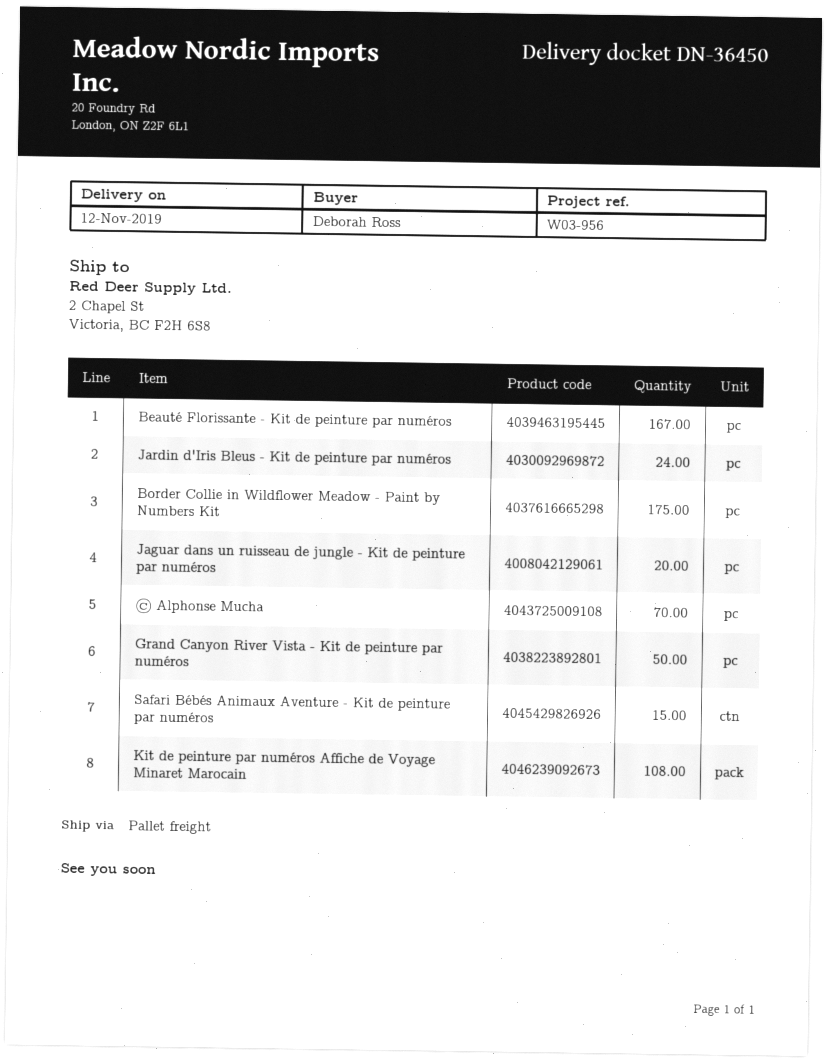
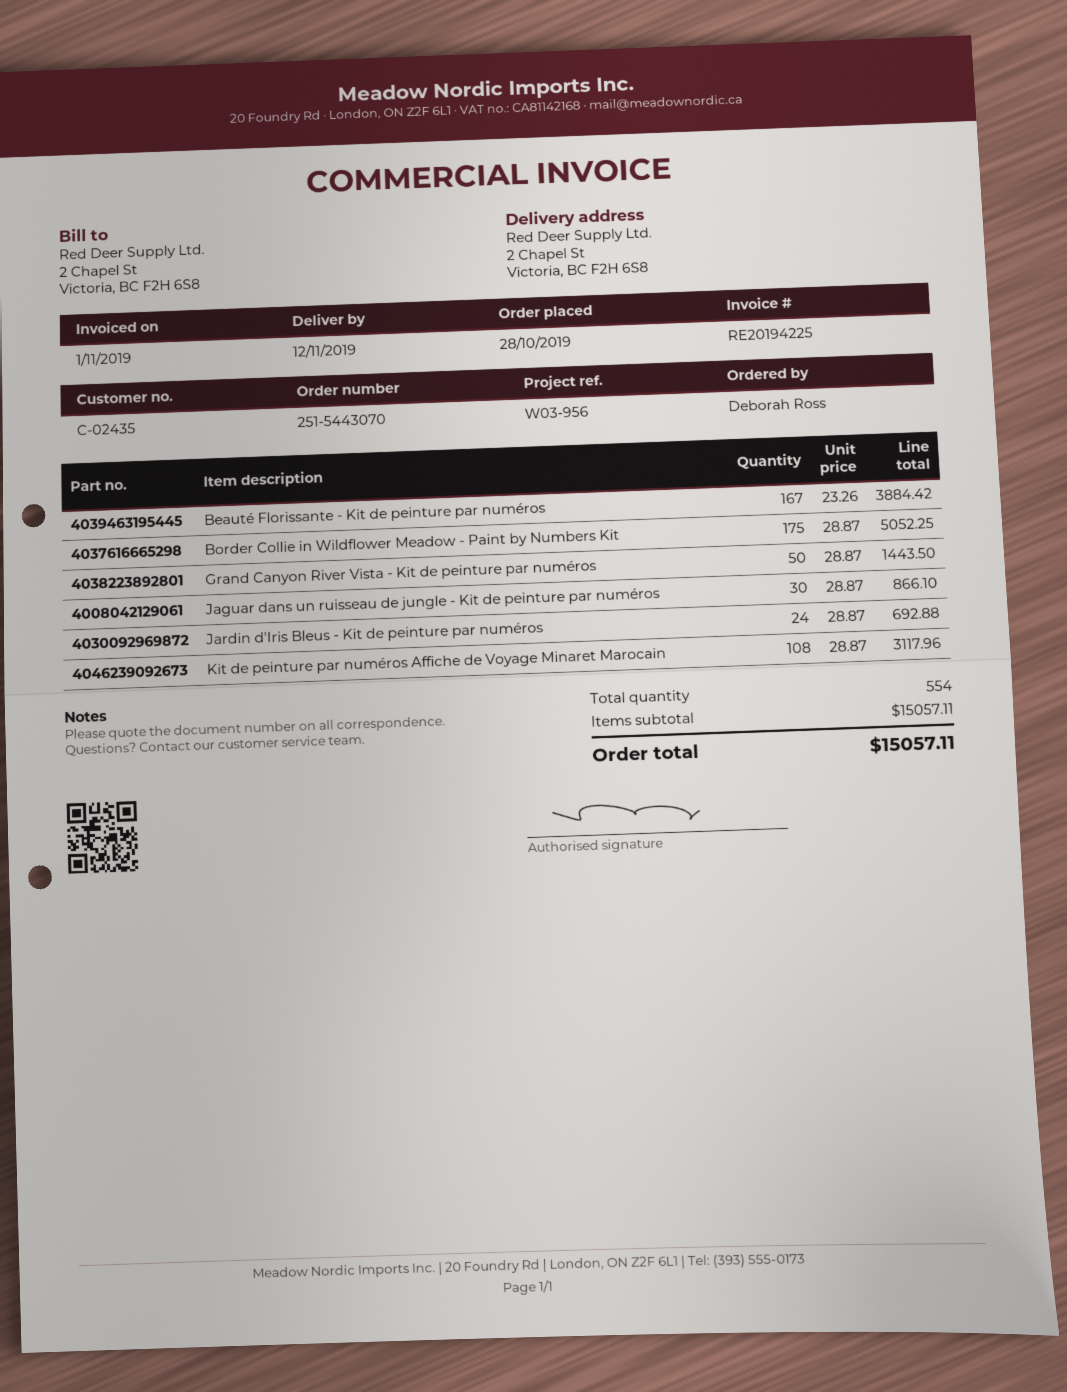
Jaguar dans un ruisseau de jungle - Kit de peinture par numéros: 20 -> 30
© Alphonse Mucha: 70 -> none
Safari Bébés Animaux Aventure - Kit de peinture par numéros: 15 -> none

